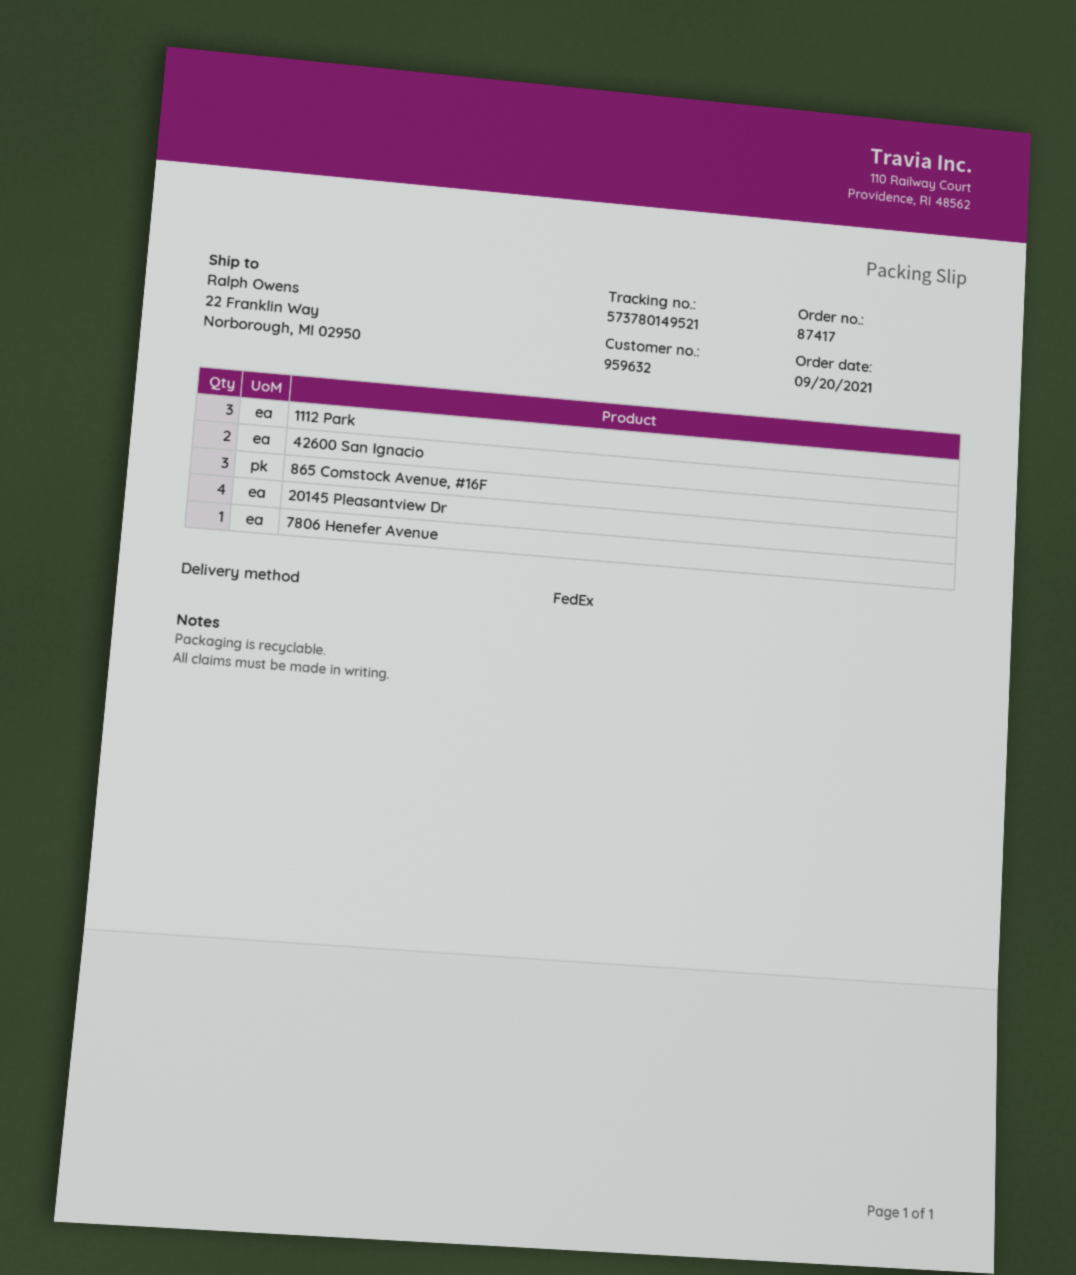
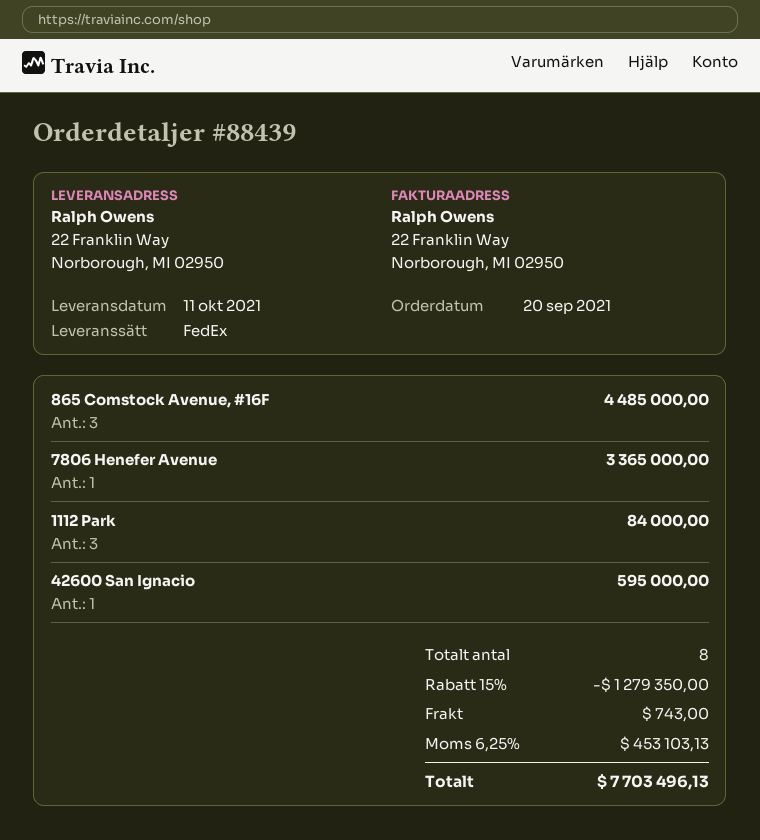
order number: 87417 -> 88439
42600 San Ignacio: 2 -> 1
20145 Pleasantview Dr: 4 -> none

